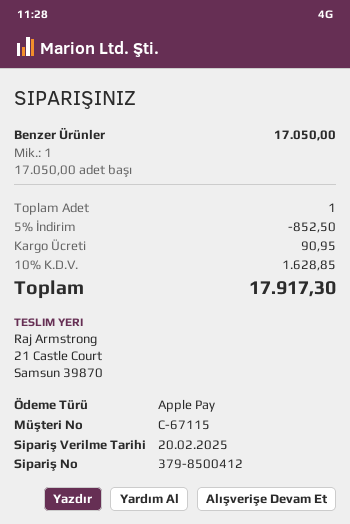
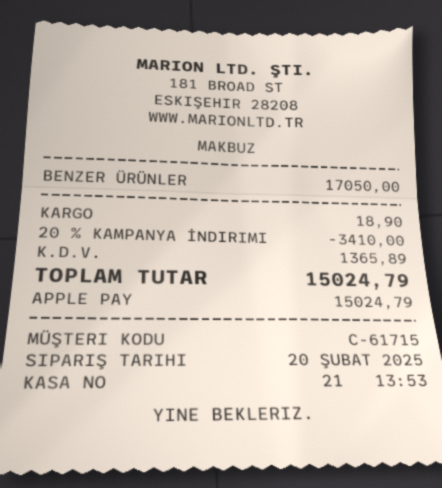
customer number: C-67115 -> C-61715
discount: 5% = 852.50 -> 20% = 3410.00
shipping: 90.95 -> 18.90
tax: 1628.85 -> 1365.89
total: 17917.30 -> 15024.79

